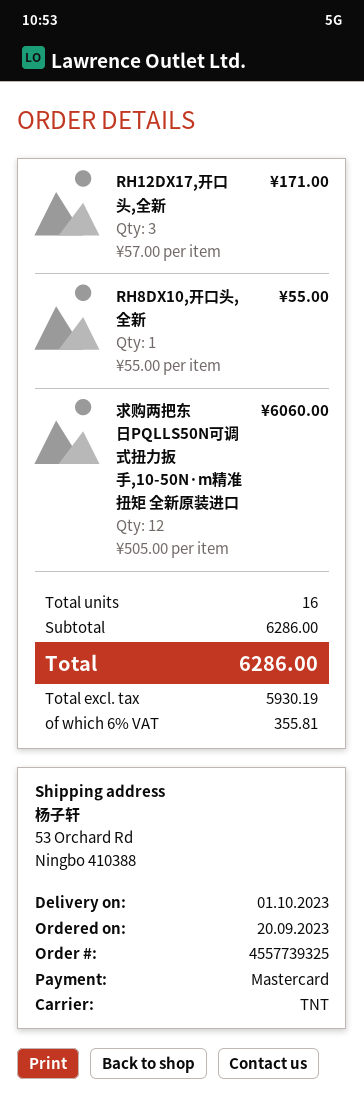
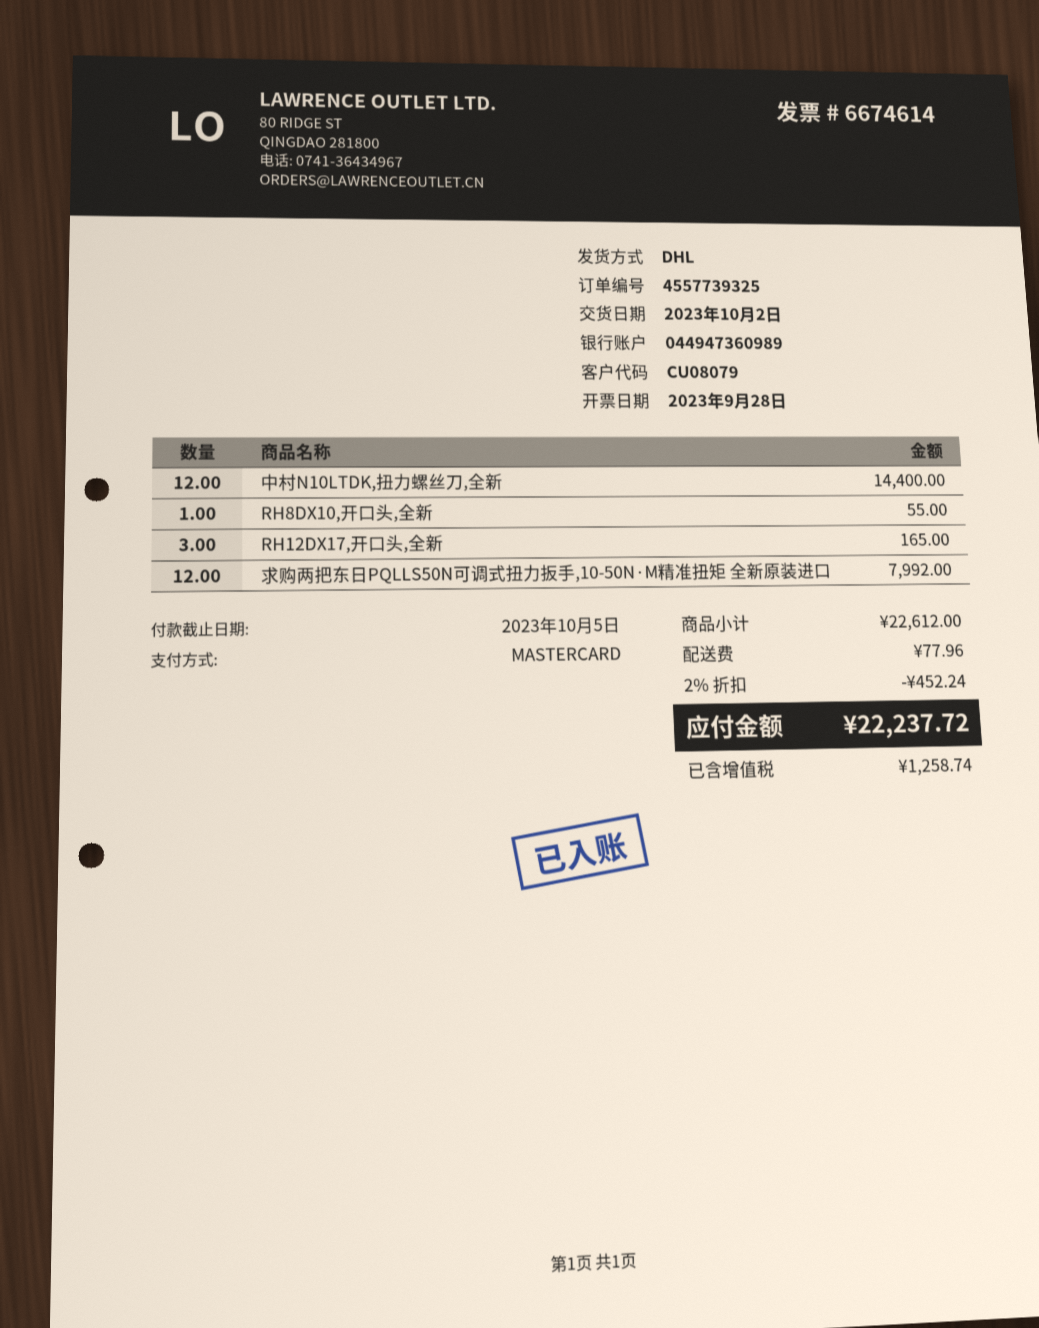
delivery date: 2023-10-01 -> 2023-10-02
shipping method: TNT -> DHL
RH12DX17,开口头,全新: 3 for 171.00 -> 3 for 165.00
求购两把东日PQLLS50N可调式扭力扳手,10-50N·m精准扭矩 全新原装进口: 12 for 6060.00 -> 12 for 7992.00
中村N10LTDK,扭力螺丝刀,全新: none -> 12 for 14400.00
subtotal: 6286.00 -> 22612.00
discount: none -> 2% = 452.24
shipping: none -> 77.96
tax: 355.81 -> 1258.74
total: 6286.00 -> 22237.72

